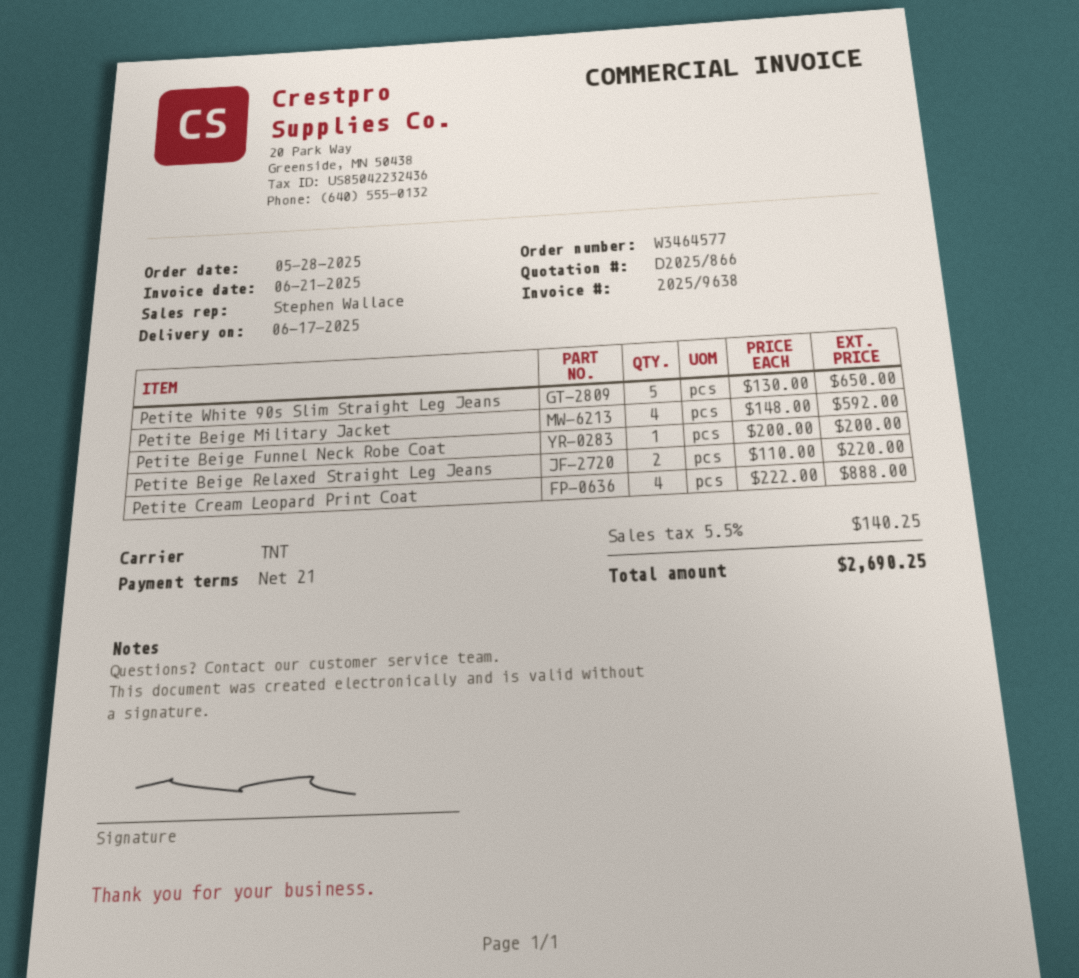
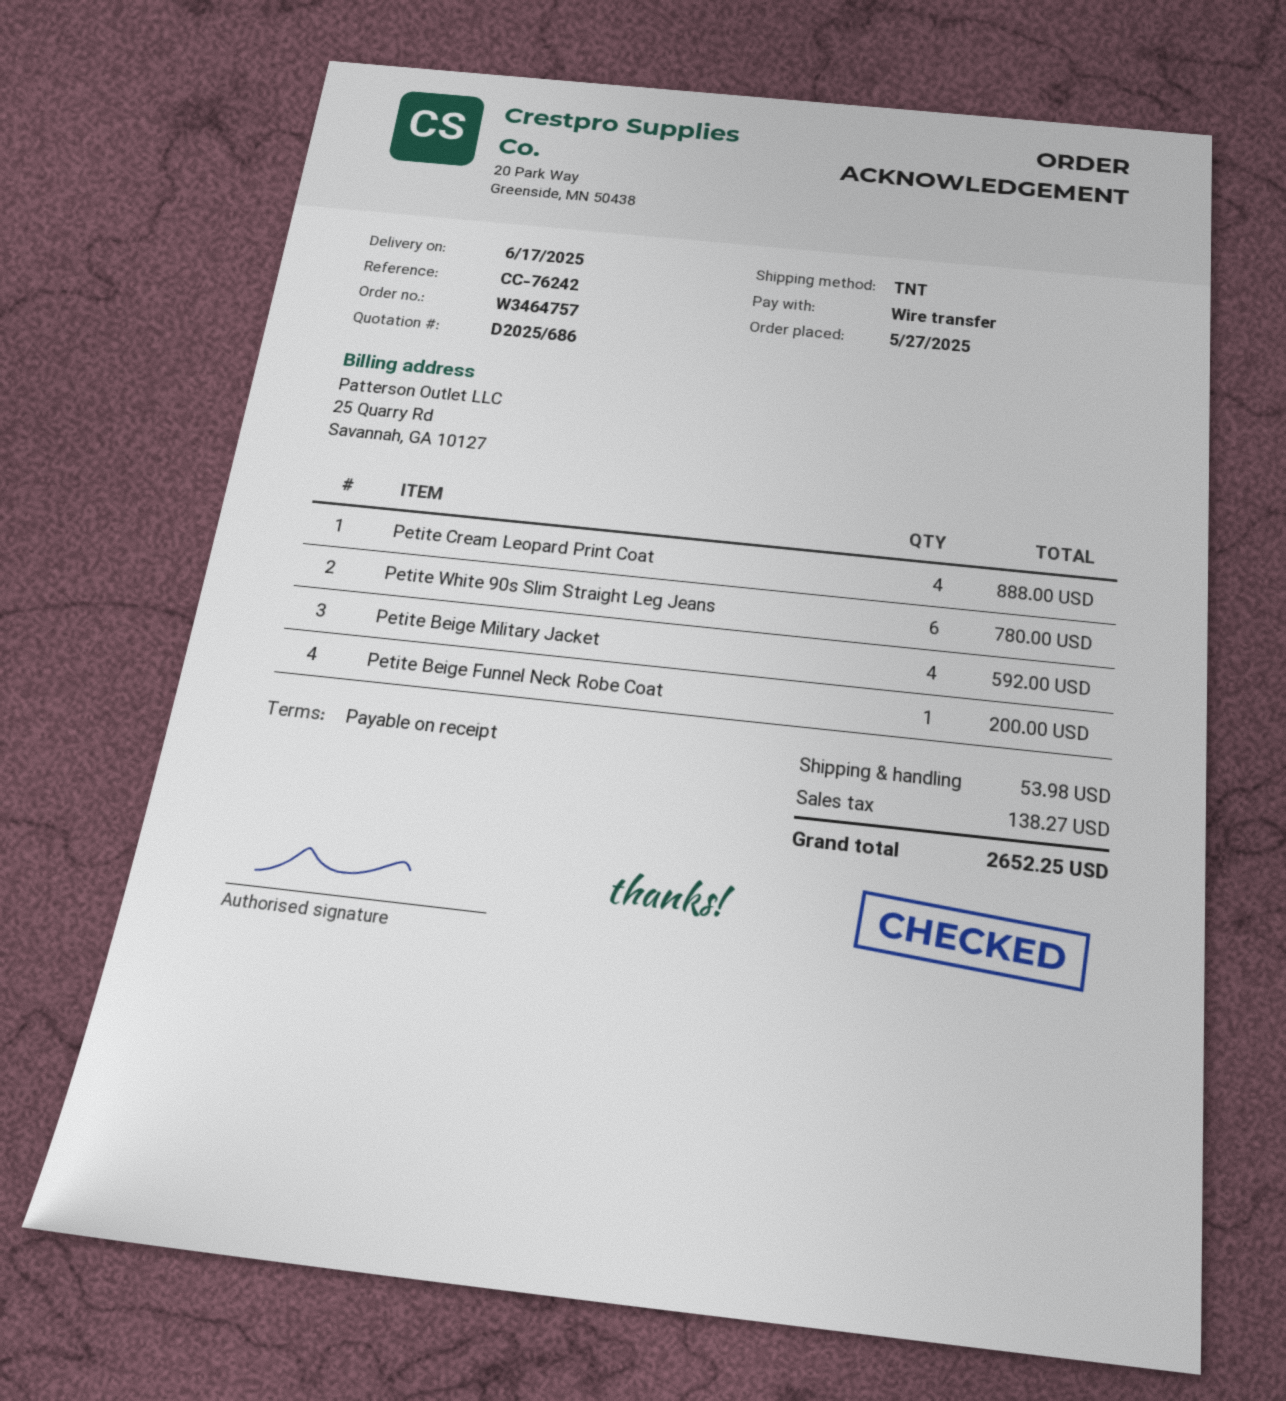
quote number: D2025/866 -> D2025/686
order number: W3464577 -> W3464757
order date: 2025-05-28 -> 2025-05-27
payment terms: 21 days -> on receipt
Petite White 90s Slim Straight Leg Jeans: 5 for 650.00 -> 6 for 780.00
Petite Beige Relaxed Straight Leg Jeans: 2 for 220.00 -> none
shipping: none -> 53.98
tax: 140.25 -> 138.27
total: 2690.25 -> 2652.25

